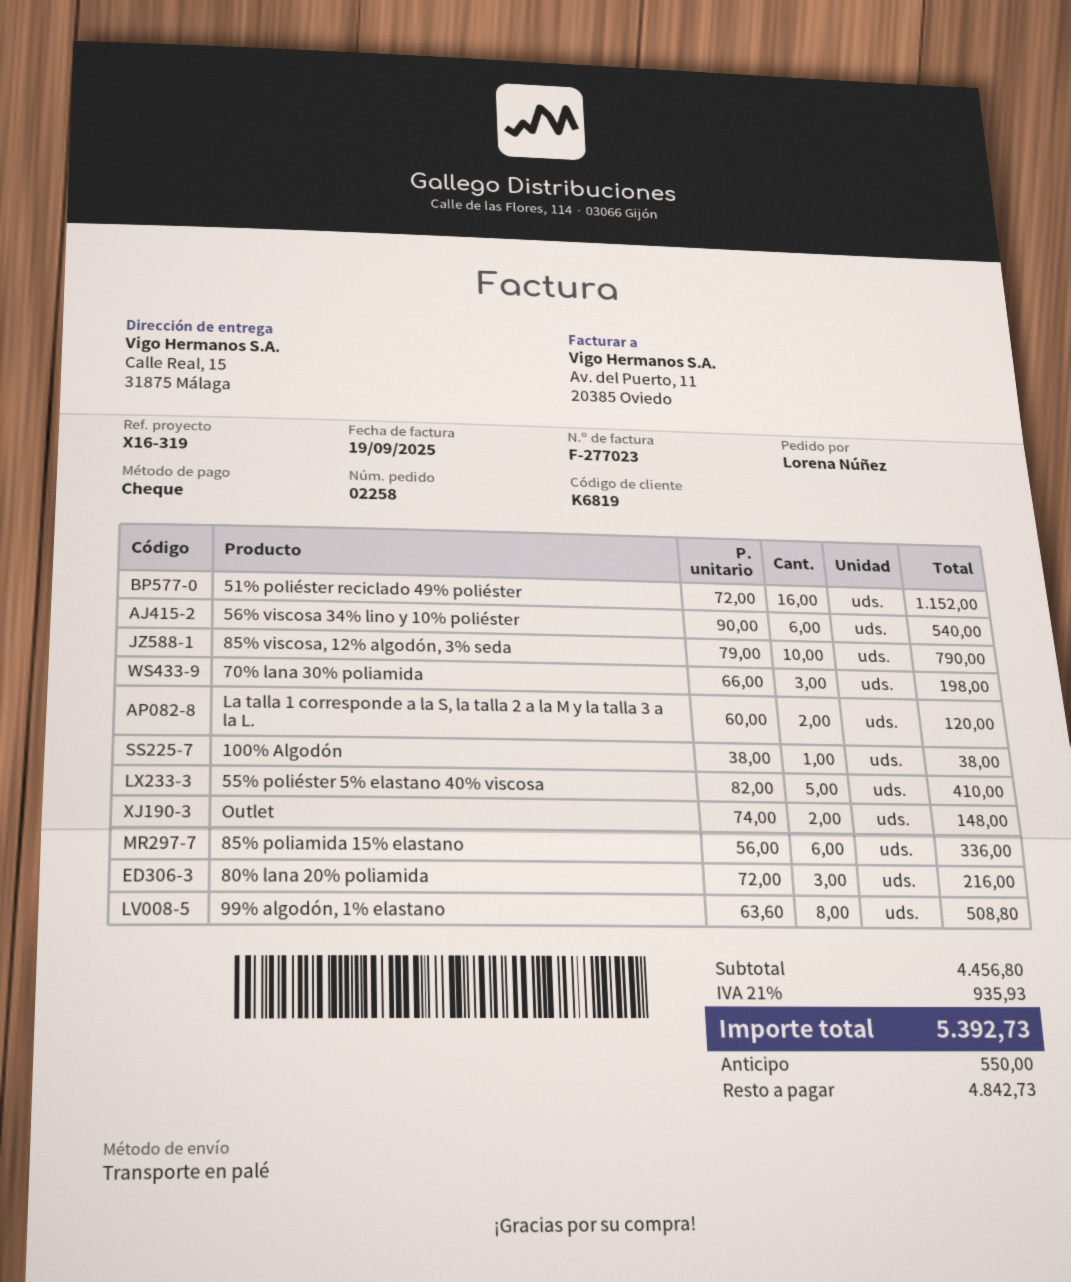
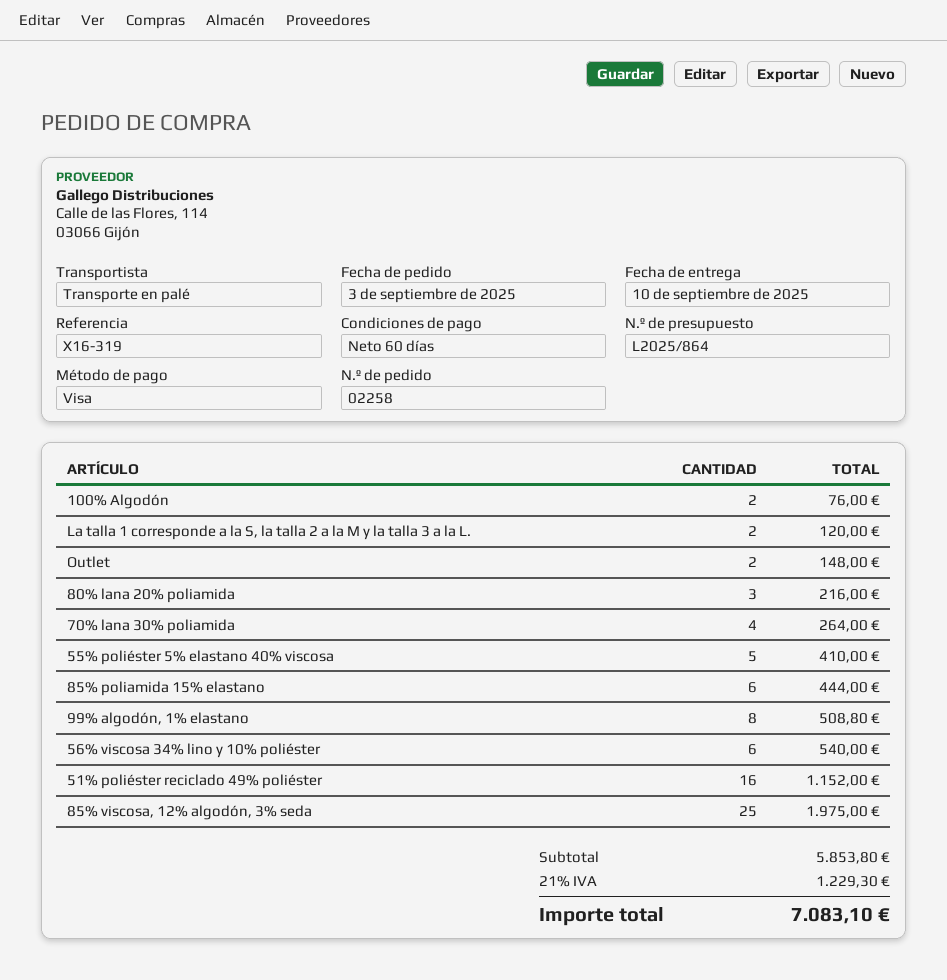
payment method: cheque -> Visa
85% viscosa, 12% algodón, 3% seda: 10 for 790.00 -> 25 for 1975.00
70% lana 30% poliamida: 3 for 198.00 -> 4 for 264.00
100% Algodón: 1 for 38.00 -> 2 for 76.00
85% poliamida 15% elastano: 6 for 336.00 -> 6 for 444.00
subtotal: 4456.80 -> 5853.80
tax: 21% = 935.93 -> 21% = 1229.30
total: 5392.73 -> 7083.10

